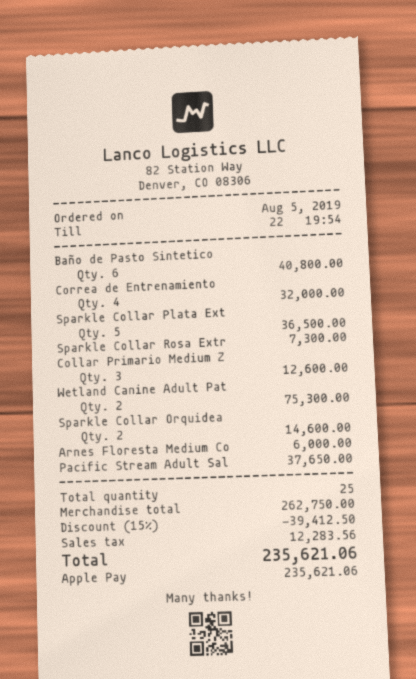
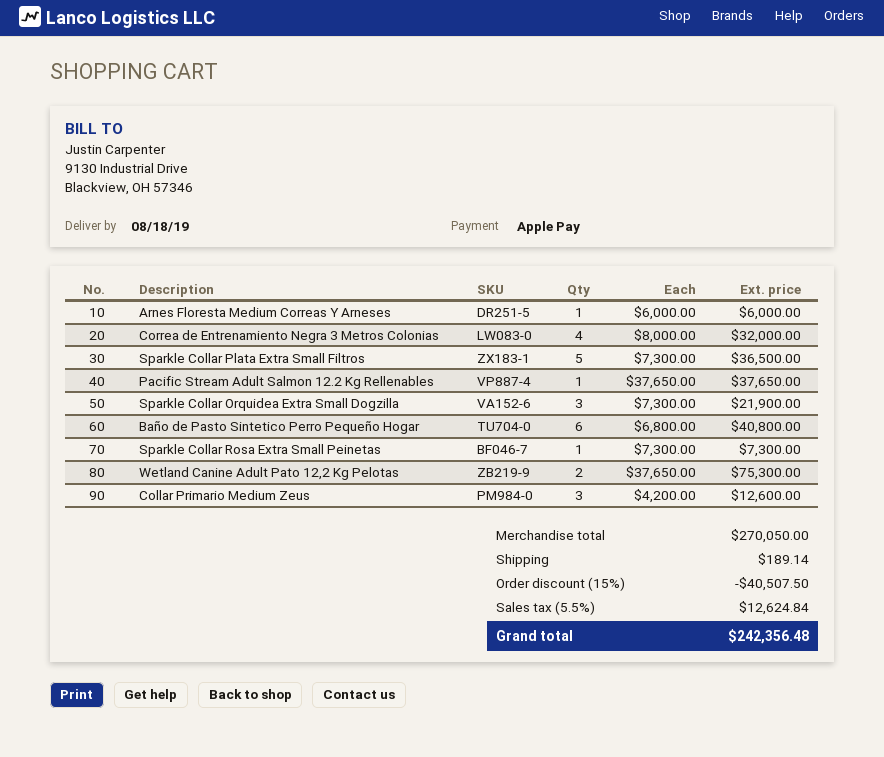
Sparkle Collar Orquidea: 2 for 14600.00 -> 3 for 21900.00
subtotal: 262750.00 -> 270050.00
discount: 15% = 39412.50 -> 15% = 40507.50
shipping: none -> 189.14
tax: 12283.56 -> 12624.84
total: 235621.06 -> 242356.48

